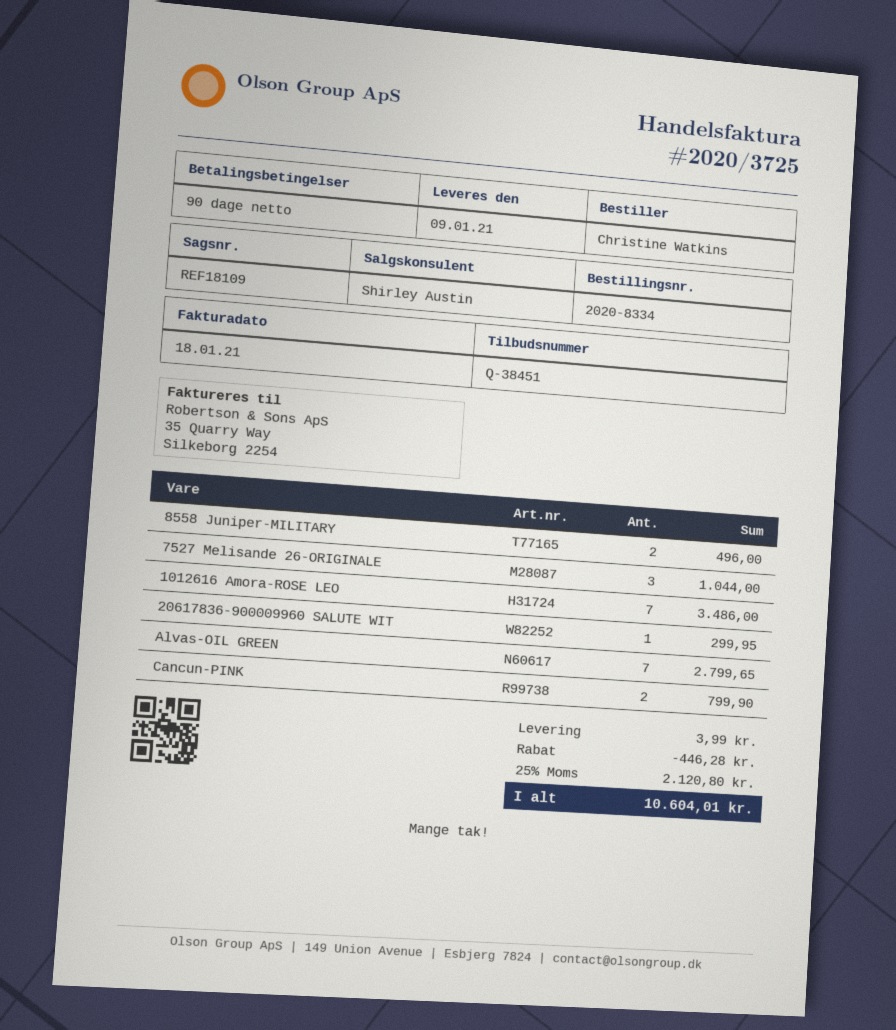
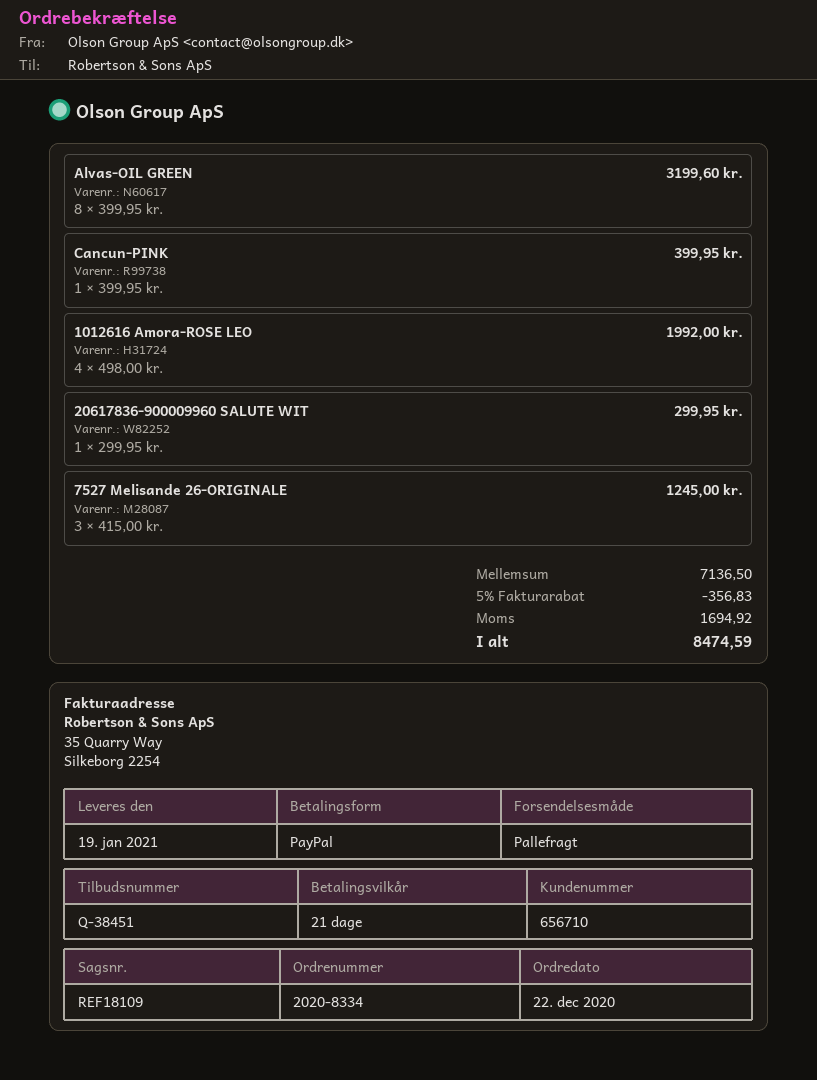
delivery date: 2021-01-09 -> 2021-01-19
payment terms: 90 days -> 21 days
8558 Juniper-MILITARY: 2 for 496.00 -> none
7527 Melisande 26-ORIGINALE: 3 for 1044.00 -> 3 for 1245.00
1012616 Amora-ROSE LEO: 7 for 3486.00 -> 4 for 1992.00
Alvas-OIL GREEN: 7 for 2799.65 -> 8 for 3199.60
Cancun-PINK: 2 for 799.90 -> 1 for 399.95
discount: 446.28 -> 356.83
shipping: 3.99 -> none
tax: 2120.80 -> 1694.92
total: 10604.01 -> 8474.59

